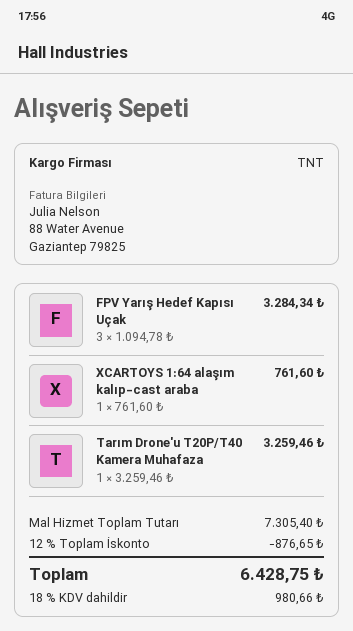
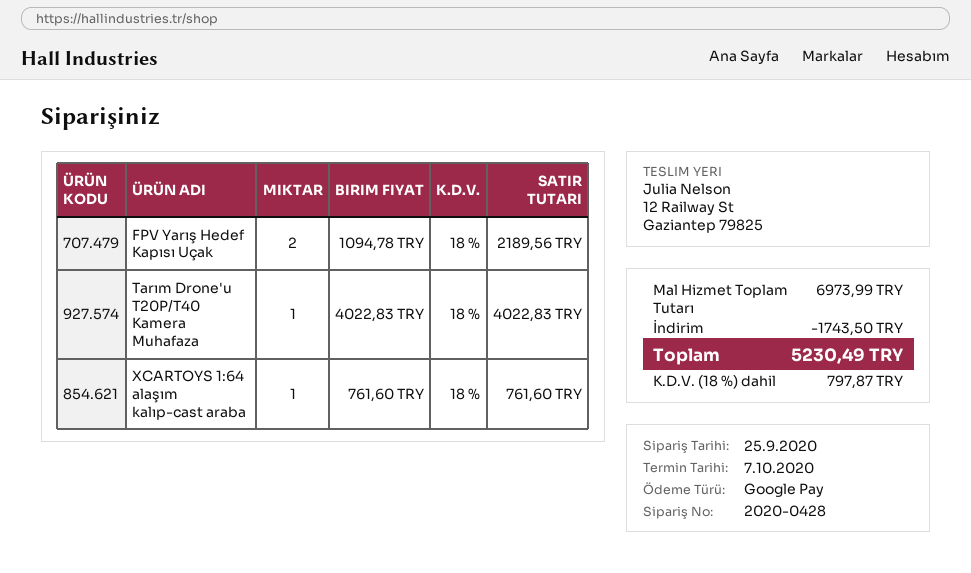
FPV Yarış Hedef Kapısı Uçak: 3 x 1094.78 = 3284.34 -> 2 x 1094.78 = 2189.56
Tarım Drone'u T20P/T40 Kamera Muhafaza: 1 x 3259.46 = 3259.46 -> 1 x 4022.83 = 4022.83
subtotal: 7305.40 -> 6973.99
discount: 876.65 -> 1743.50
tax: 18% = 980.66 -> 18% = 797.87
total: 6428.75 -> 5230.49

